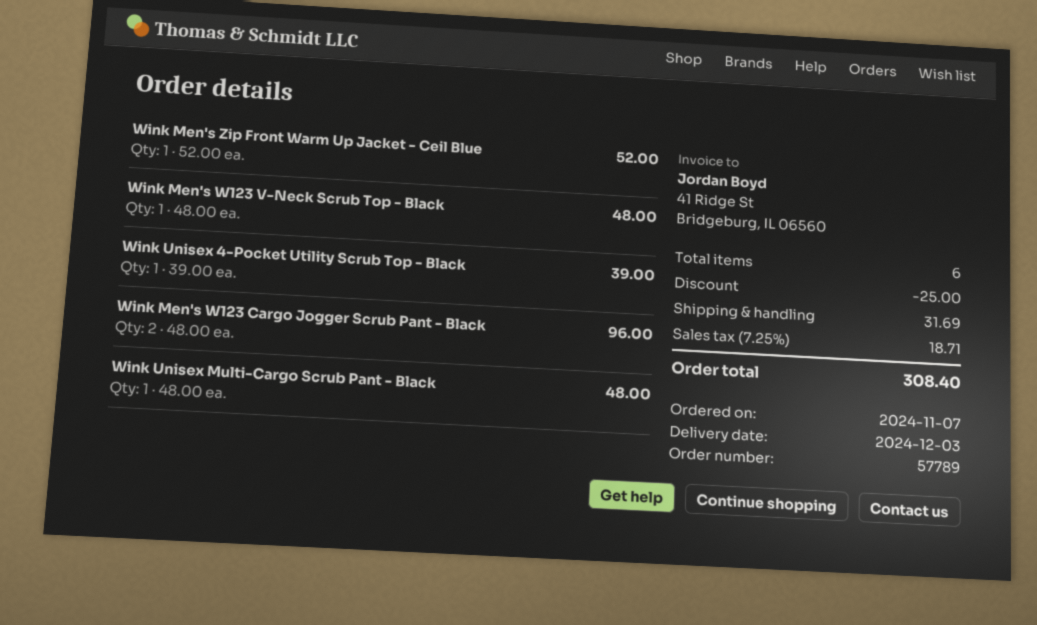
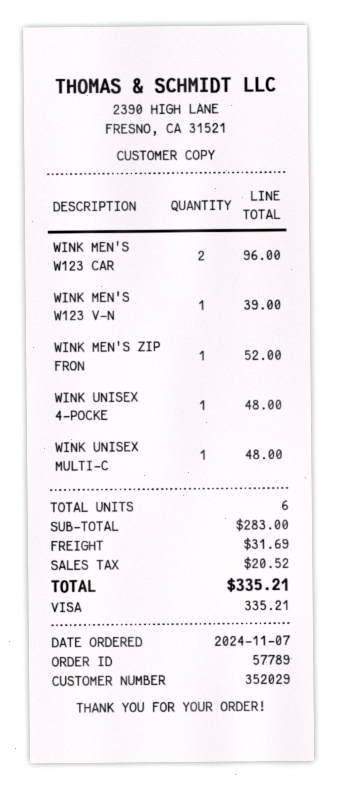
Wink Men's W123 V-Neck Scrub Top - Black: 1 for 48.00 -> 1 for 39.00
Wink Unisex 4-Pocket Utility Scrub Top - Black: 1 for 39.00 -> 1 for 48.00
discount: 25.00 -> none
tax: 18.71 -> 20.52
total: 308.40 -> 335.21

